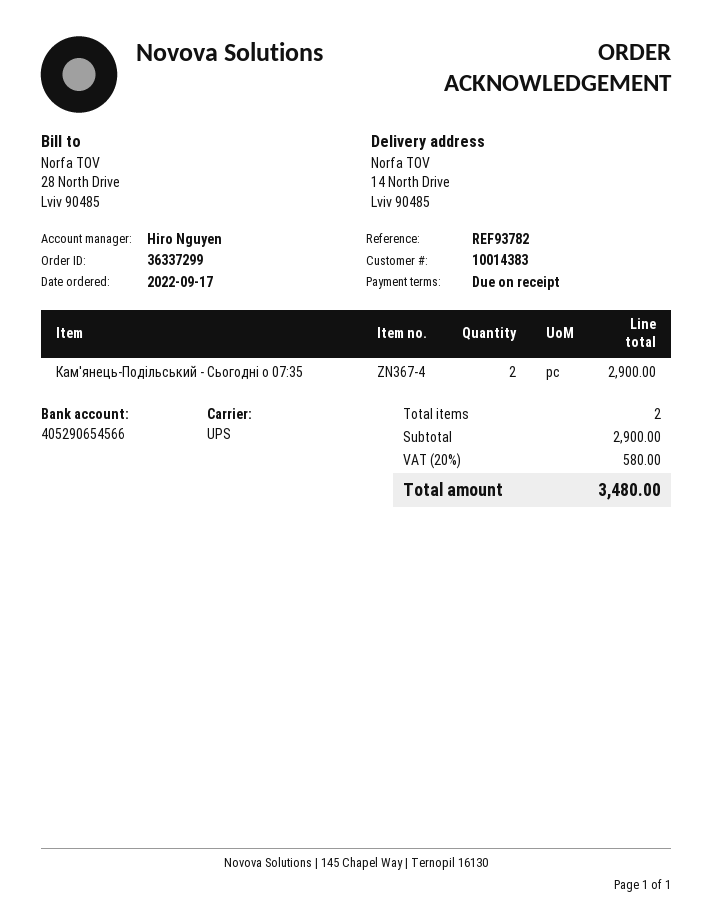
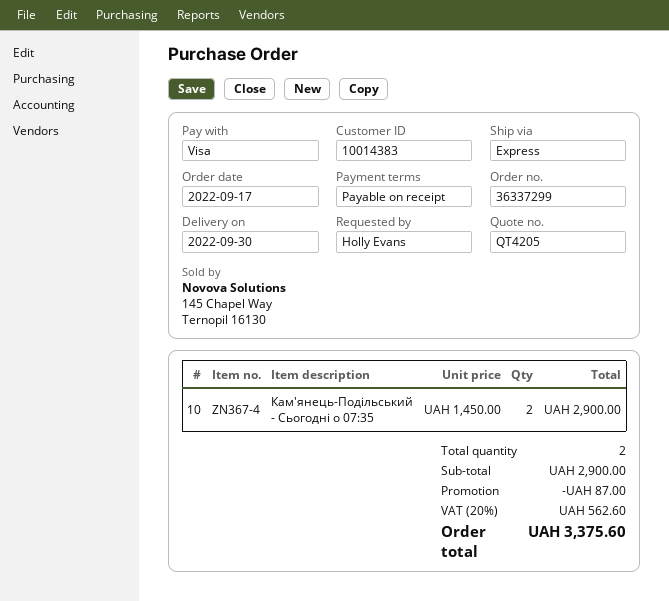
shipping method: UPS -> express
discount: none -> 87.00
tax: 20% = 580.00 -> 20% = 562.60
total: 3480.00 -> 3375.60

